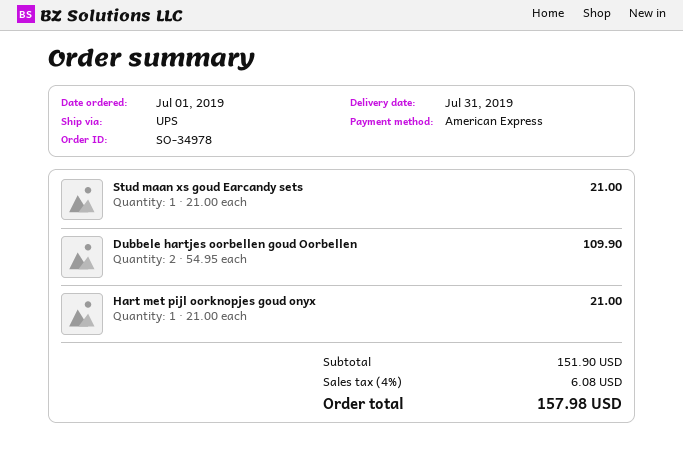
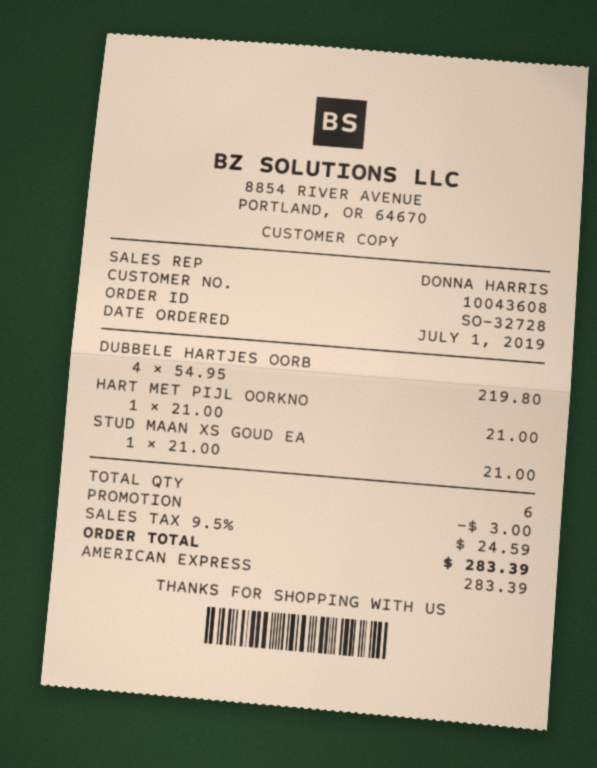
order number: SO-34978 -> SO-32728
Dubbele hartjes oorbellen goud Oorbellen: 2 x 54.95 = 109.90 -> 4 x 54.95 = 219.80
discount: none -> 3.00
tax: 4% = 6.08 -> 9.5% = 24.59
total: 157.98 -> 283.39

